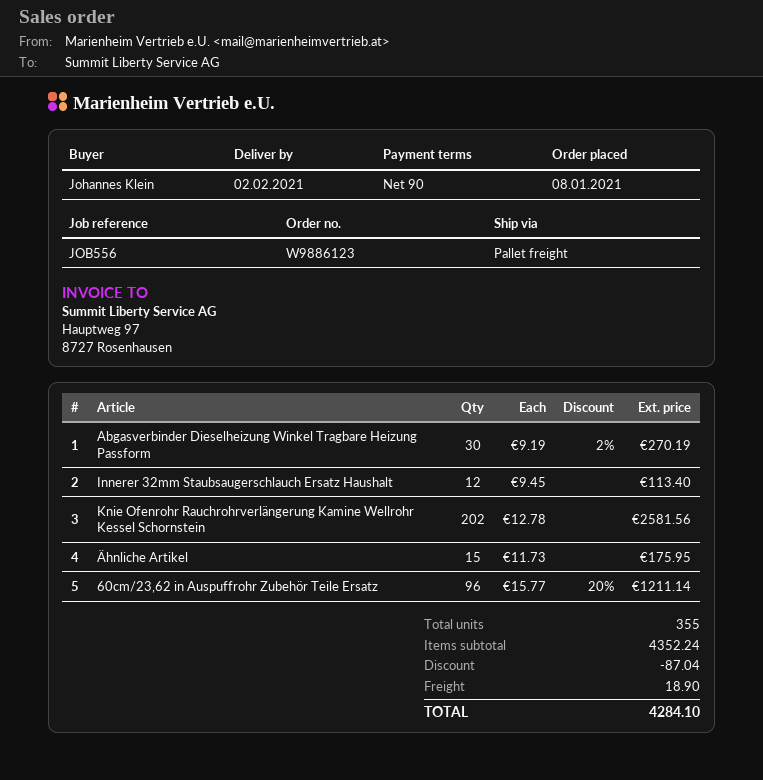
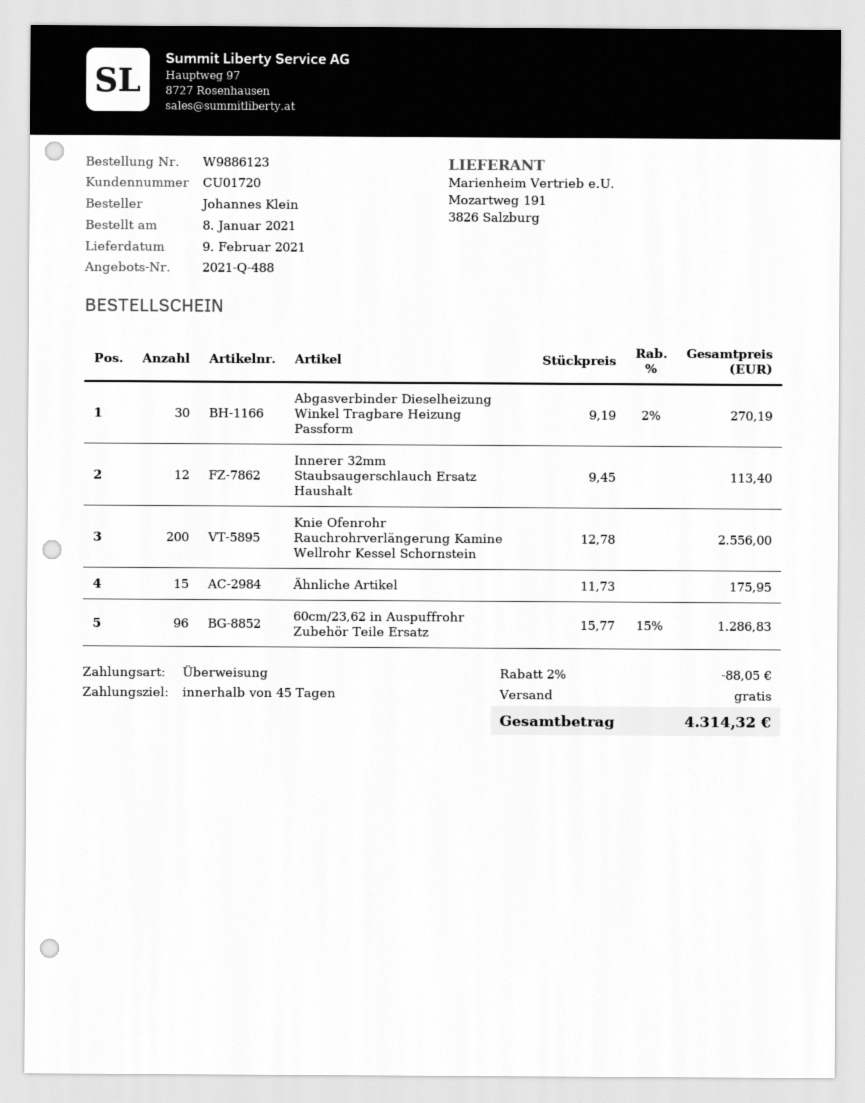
delivery date: 2021-02-02 -> 2021-02-09
payment terms: 90 days -> 45 days
Knie Ofenrohr Rauchrohrverlängerung Kamine Wellrohr Kessel Schornstein: 202 x 12.78 = 2581.56 -> 200 x 12.78 = 2556.00
60cm/23,62 in Auspuffrohr Zubehör Teile Ersatz: 96 x 15.77 - 20% = 1211.14 -> 96 x 15.77 - 15% = 1286.83
discount: 87.04 -> 88.05
shipping: 18.90 -> 0.00
total: 4284.10 -> 4314.32

